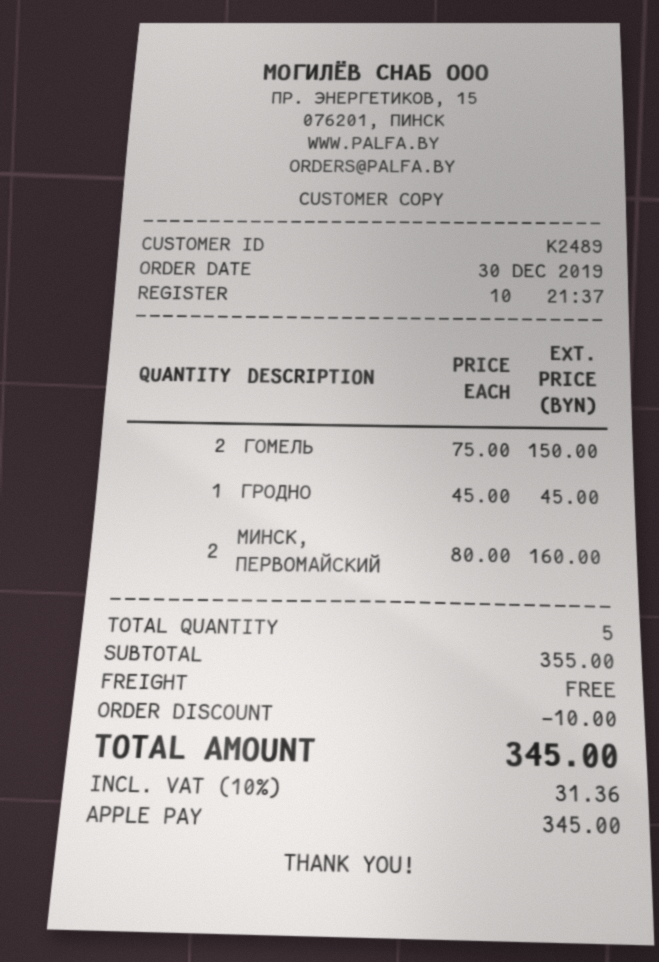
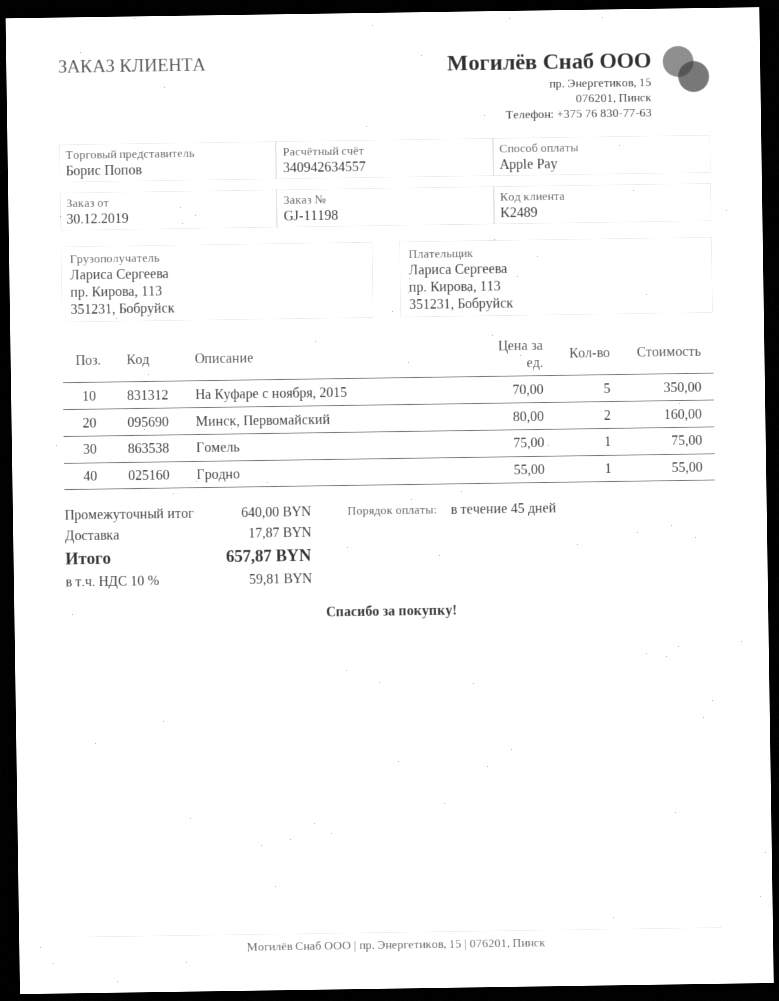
ГОМЕЛЬ: 2 x 75.00 = 150.00 -> 1 x 75.00 = 75.00
ГРОДНО: 1 x 45.00 = 45.00 -> 1 x 55.00 = 55.00
На Куфаре с ноября, 2015: none -> 5 x 70.00 = 350.00
subtotal: 355.00 -> 640.00
discount: 10.00 -> none
shipping: 0.00 -> 17.87
tax: 10% = 31.36 -> 10% = 59.81
total: 345.00 -> 657.87

